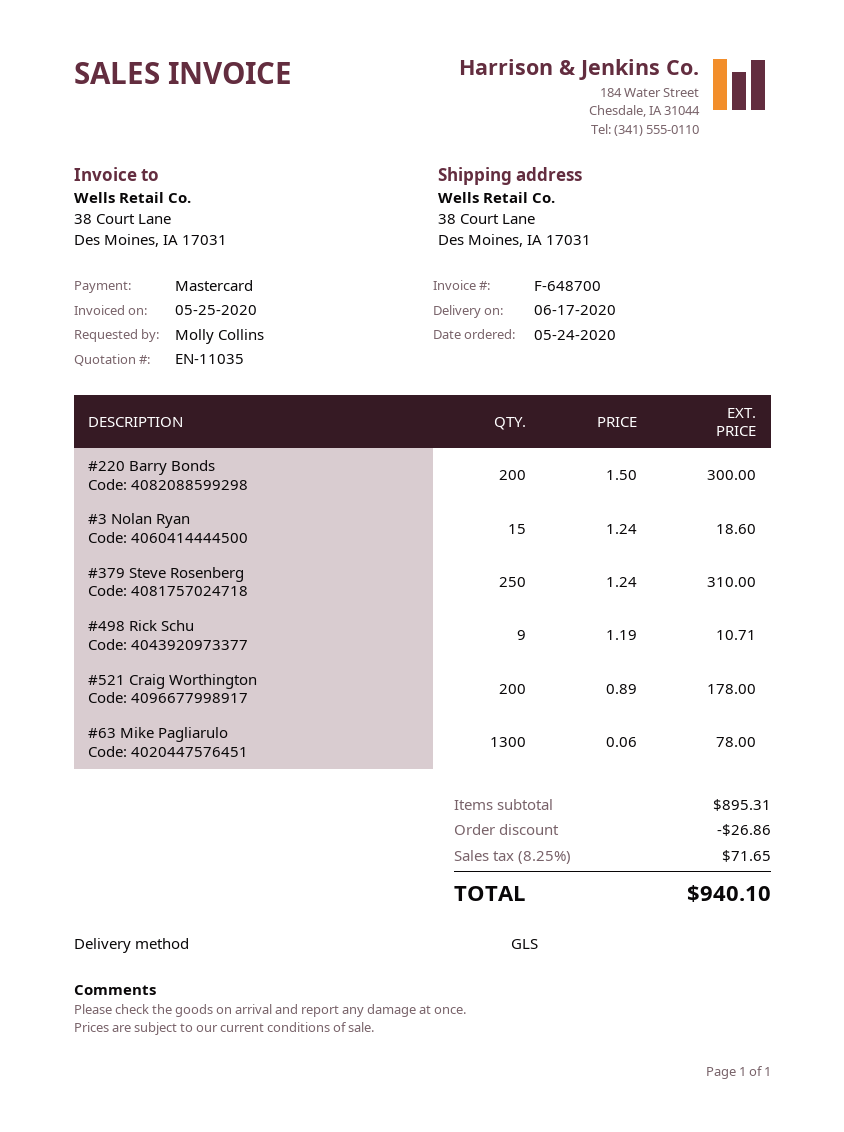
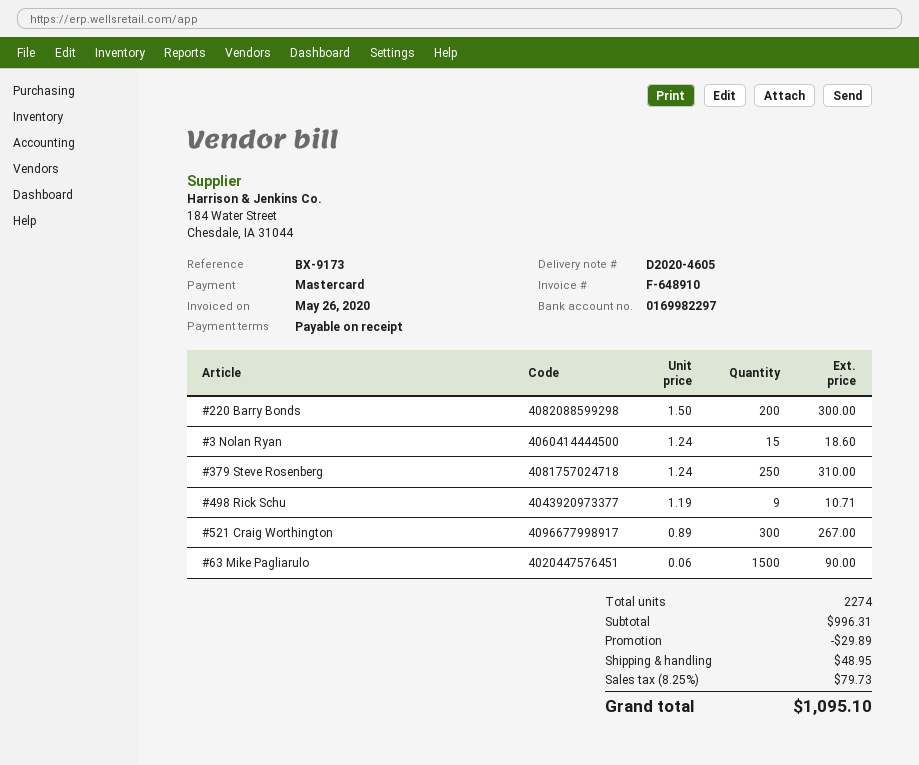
invoice number: F-648700 -> F-648910
invoice date: 2020-05-25 -> 2020-05-26
#521 Craig Worthington: 200 x 0.89 = 178.00 -> 300 x 0.89 = 267.00
#63 Mike Pagliarulo: 1300 x 0.06 = 78.00 -> 1500 x 0.06 = 90.00
subtotal: 895.31 -> 996.31
discount: 26.86 -> 29.89
shipping: none -> 48.95
tax: 8.25% = 71.65 -> 8.25% = 79.73
total: 940.10 -> 1095.10

